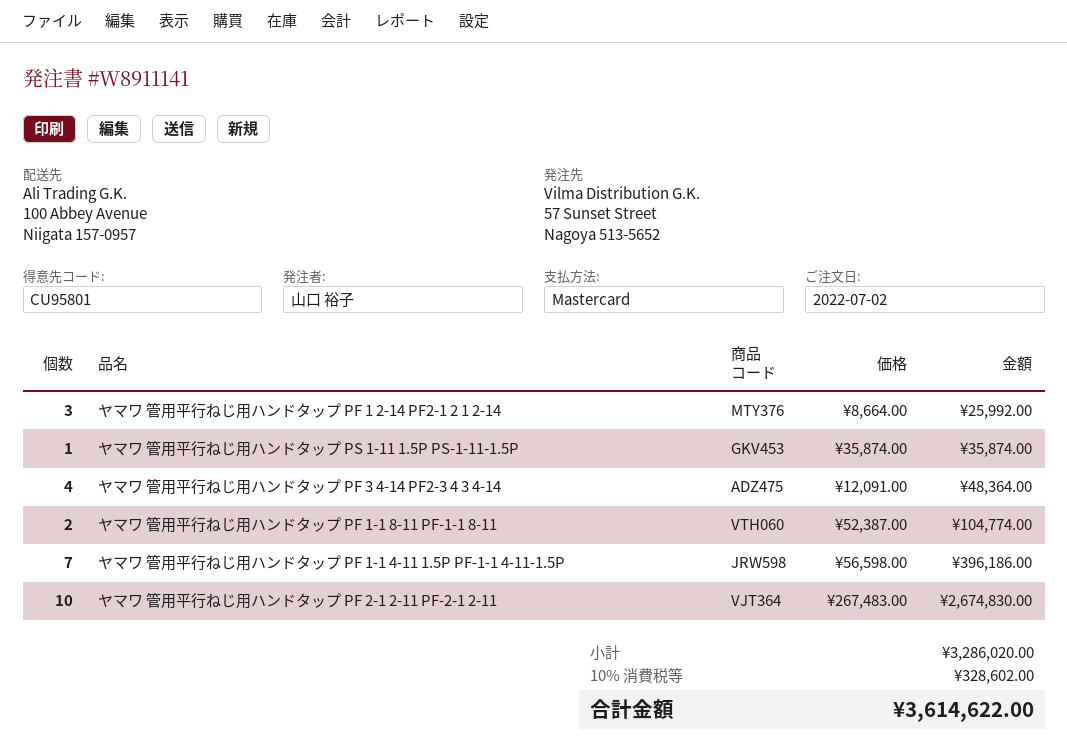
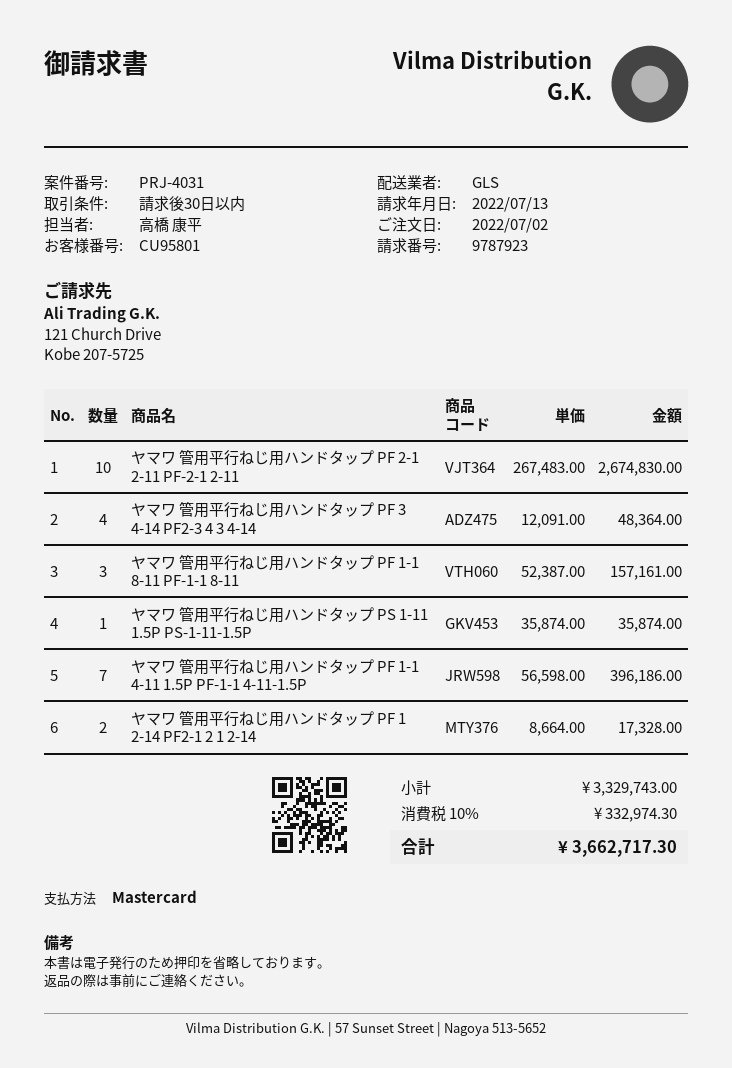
ヤマワ 管用平行ねじ用ハンドタップ PF 1 2-14 PF2-1 2 1 2-14: 3 x 8664.00 = 25992.00 -> 2 x 8664.00 = 17328.00
ヤマワ 管用平行ねじ用ハンドタップ PF 1-1 8-11 PF-1-1 8-11: 2 x 52387.00 = 104774.00 -> 3 x 52387.00 = 157161.00
subtotal: 3286020.00 -> 3329743.00
tax: 10% = 328602.00 -> 10% = 332974.30
total: 3614622.00 -> 3662717.30

